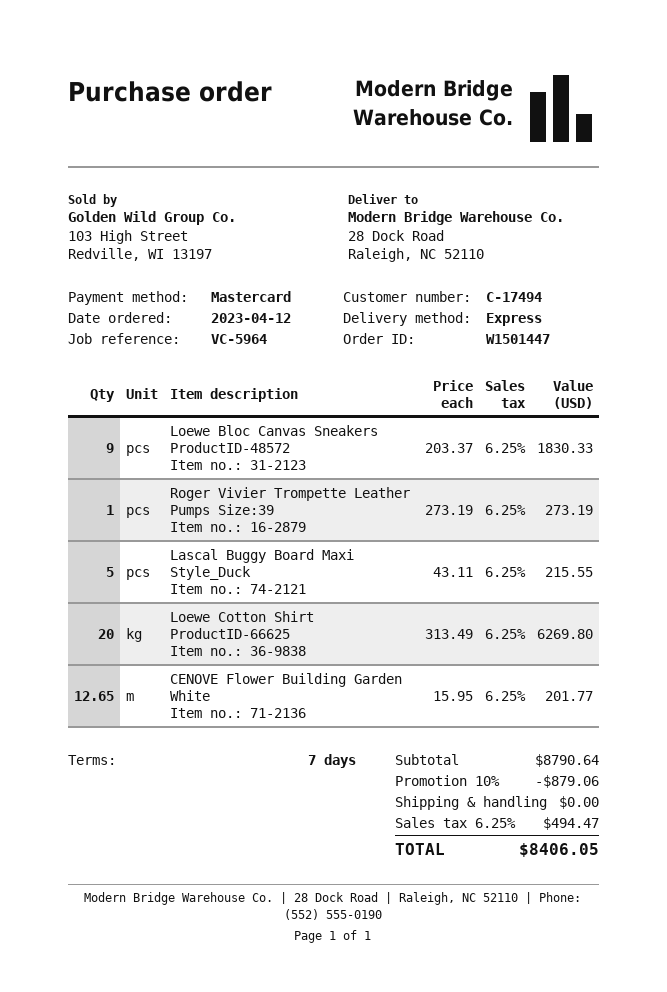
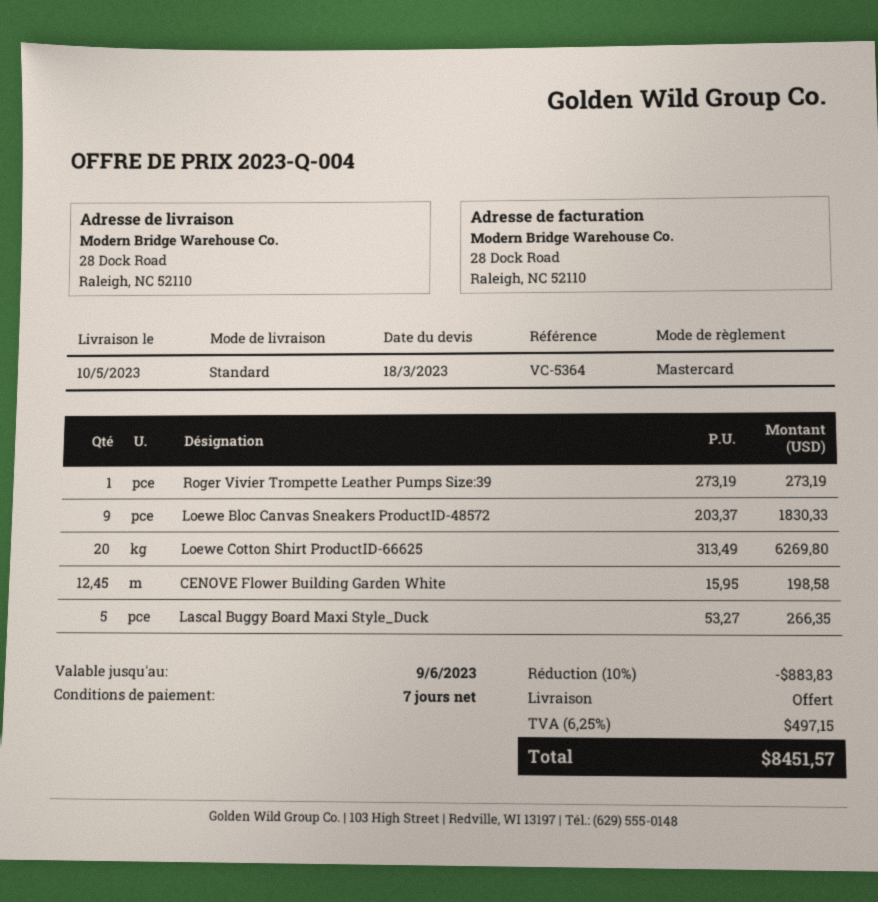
reference: VC-5964 -> VC-5364
shipping method: express -> standard
Lascal Buggy Board Maxi Style_Duck: 5 x 43.11 = 215.55 -> 5 x 53.27 = 266.35
CENOVE Flower Building Garden White: 12.65 x 15.95 = 201.77 -> 12.45 x 15.95 = 198.58
discount: 10% = 879.06 -> 10% = 883.83
tax: 6.25% = 494.47 -> 6.25% = 497.15
total: 8406.05 -> 8451.57

